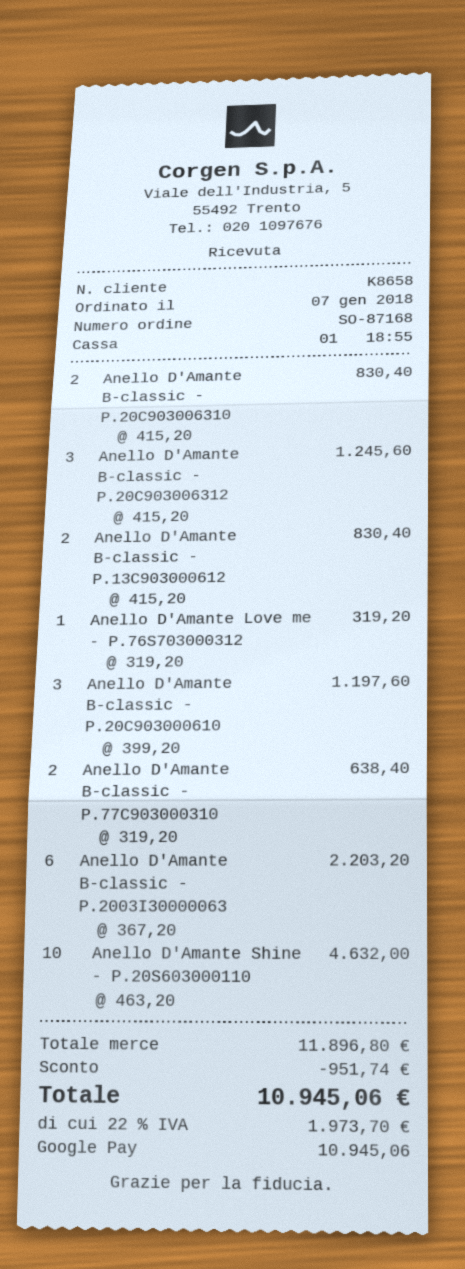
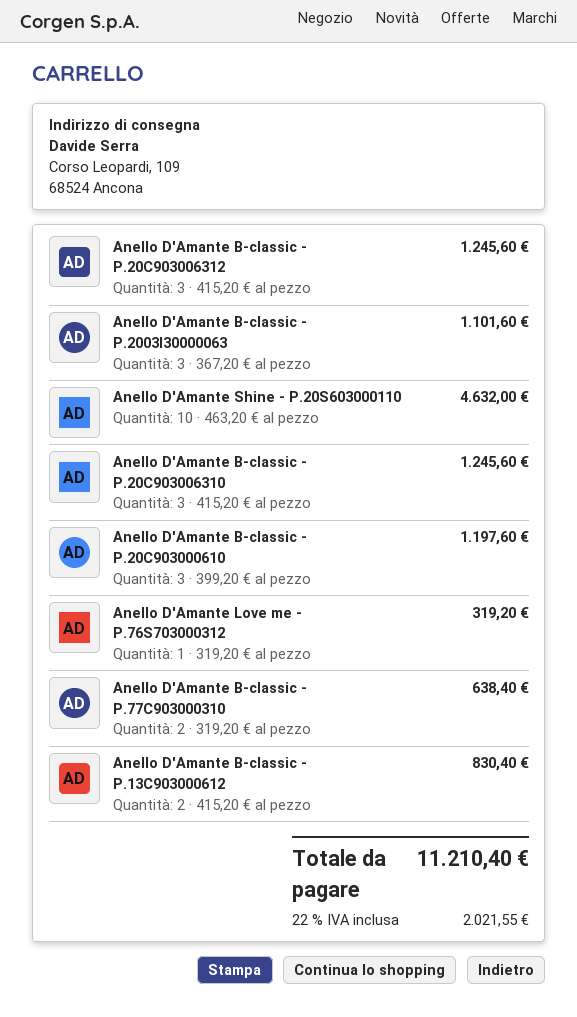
Anello D'Amante B-classic - P.20C903006310: 2 x 415.20 = 830.40 -> 3 x 415.20 = 1245.60
Anello D'Amante B-classic - P.2003I30000063: 6 x 367.20 = 2203.20 -> 3 x 367.20 = 1101.60
discount: 951.74 -> none
tax: 22% = 1973.70 -> 22% = 2021.55
total: 10945.06 -> 11210.40

